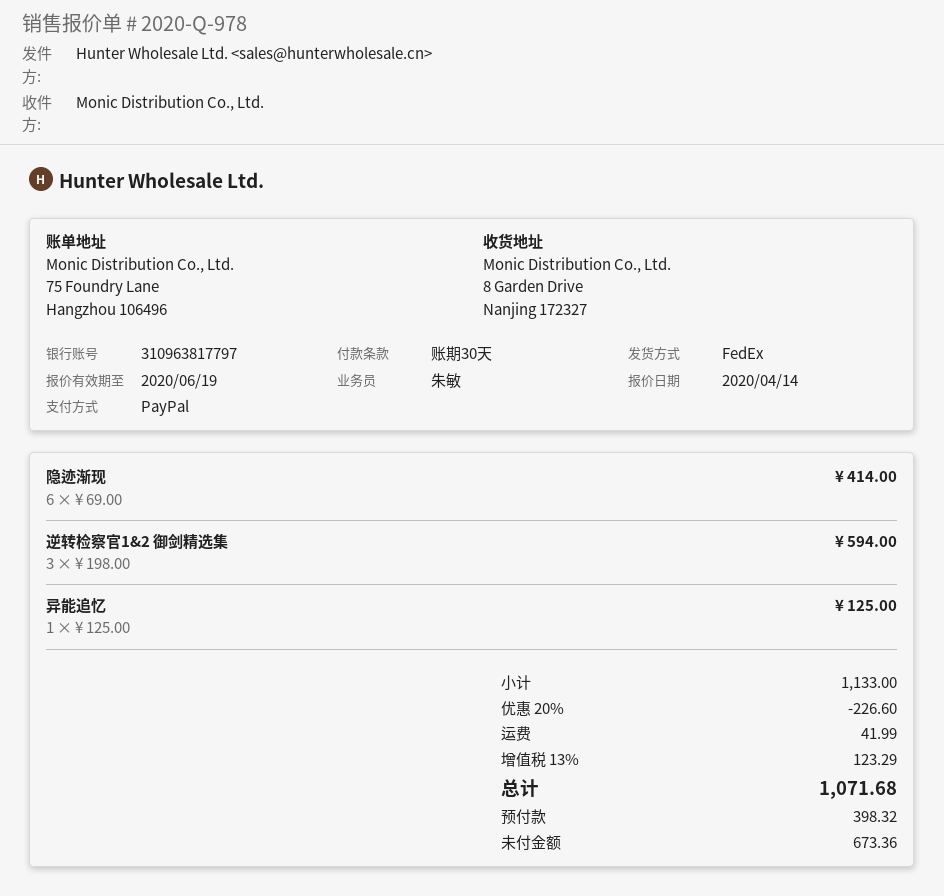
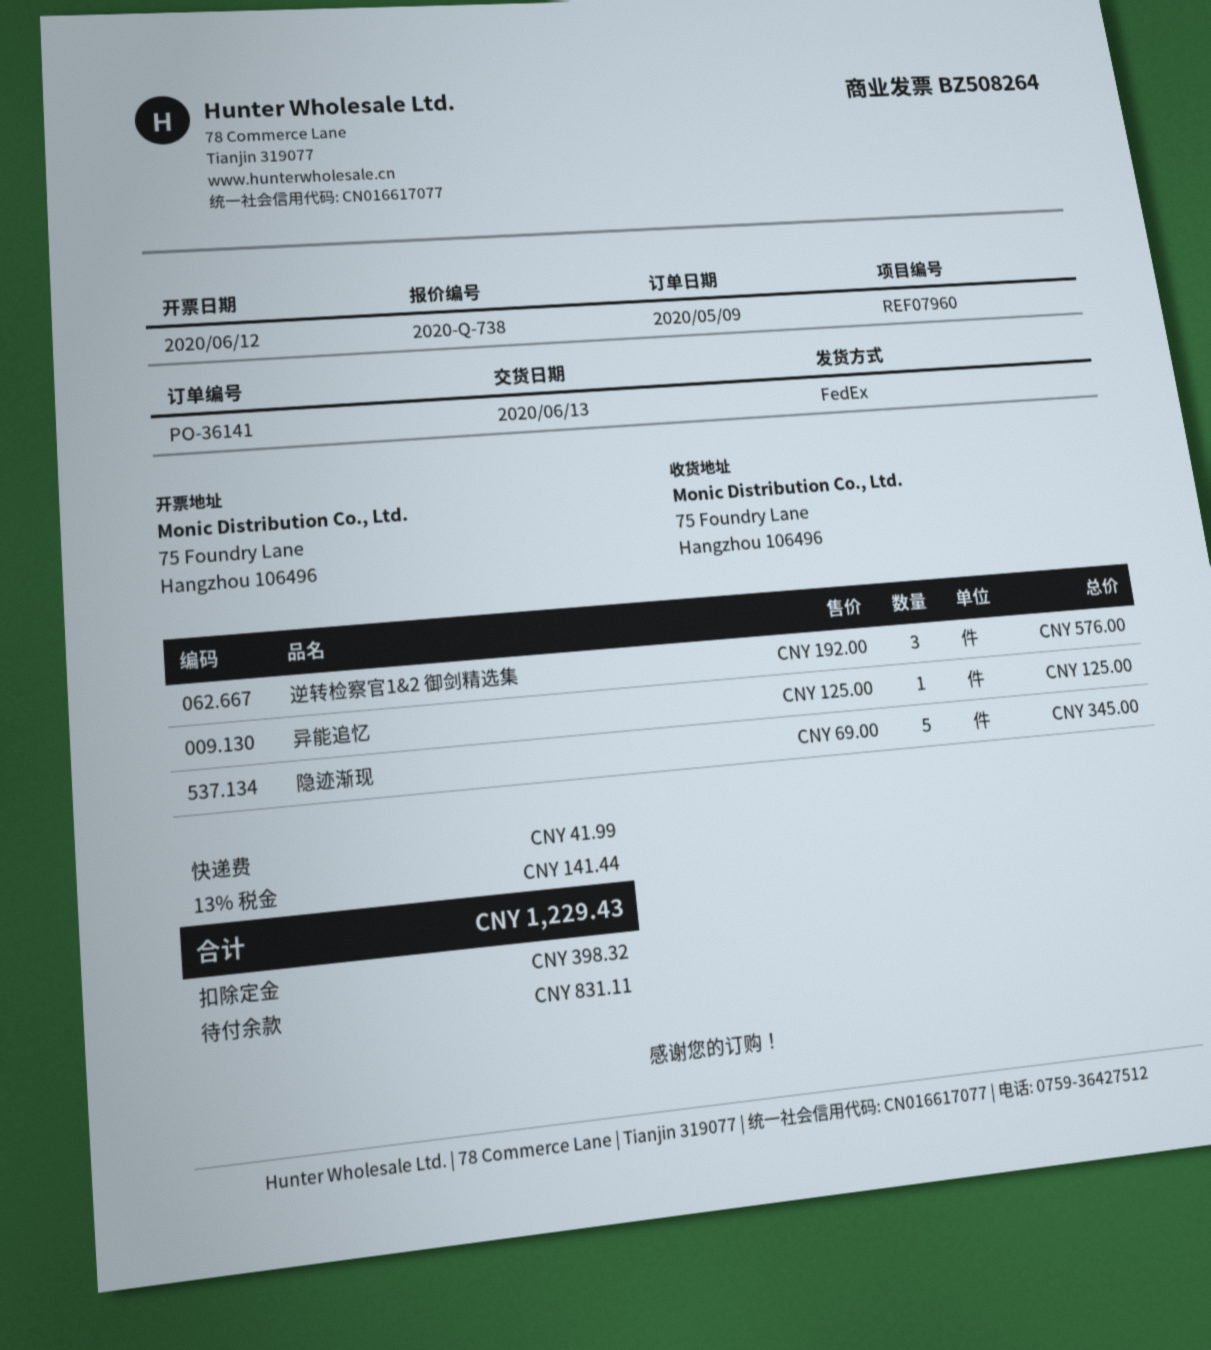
quote number: 2020-Q-978 -> 2020-Q-738
ship to: 8 Garden Drive, Nanjing 172327 -> 75 Foundry Lane, Hangzhou 106496
隐迹渐现: 6 x 69.00 = 414.00 -> 5 x 69.00 = 345.00
逆转检察官1&2 御剑精选集: 3 x 198.00 = 594.00 -> 3 x 192.00 = 576.00
discount: 20% = 226.60 -> none
tax: 13% = 123.29 -> 13% = 141.44
total: 1071.68 -> 1229.43
balance: 673.36 -> 831.11

